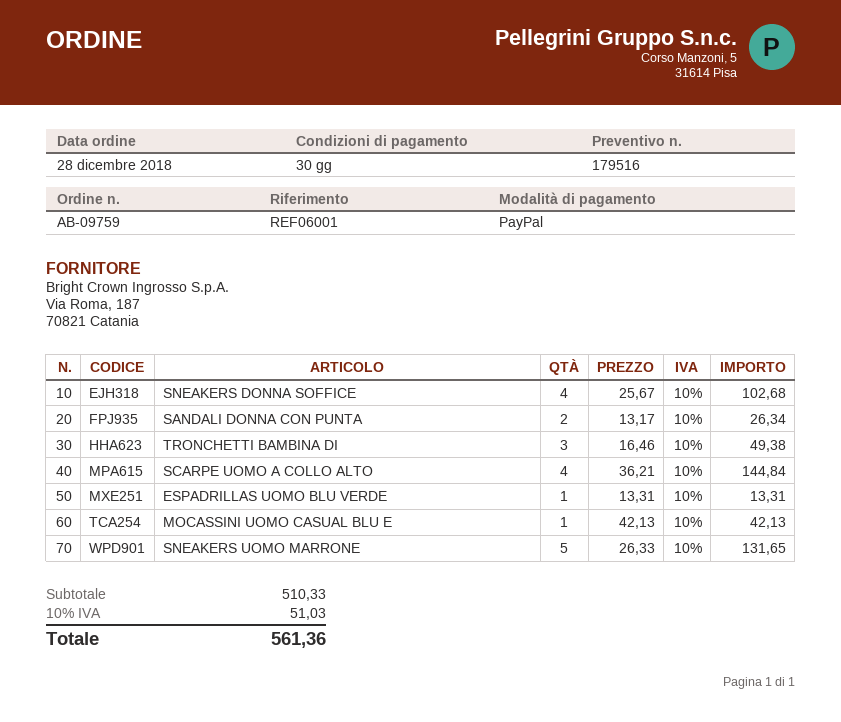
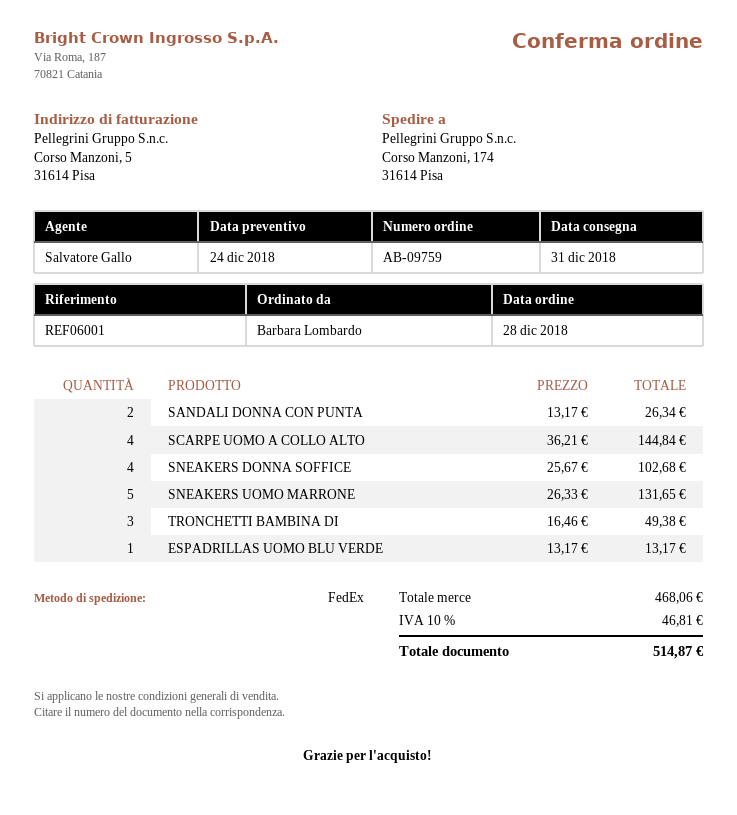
ESPADRILLAS UOMO BLU VERDE: 1 x 13.31 = 13.31 -> 1 x 13.17 = 13.17
MOCASSINI UOMO CASUAL BLU E: 1 x 42.13 = 42.13 -> none
subtotal: 510.33 -> 468.06
tax: 10% = 51.03 -> 10% = 46.81
total: 561.36 -> 514.87

